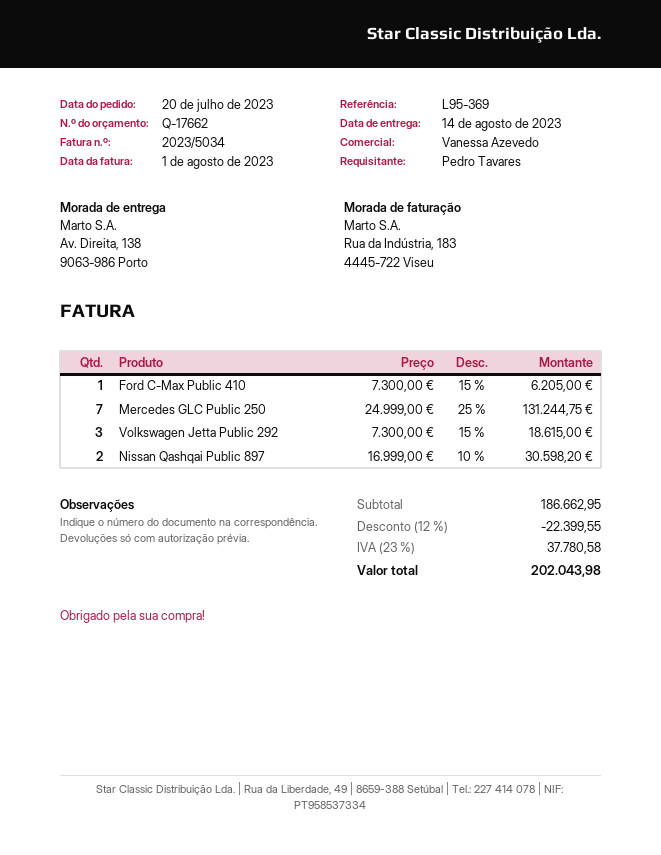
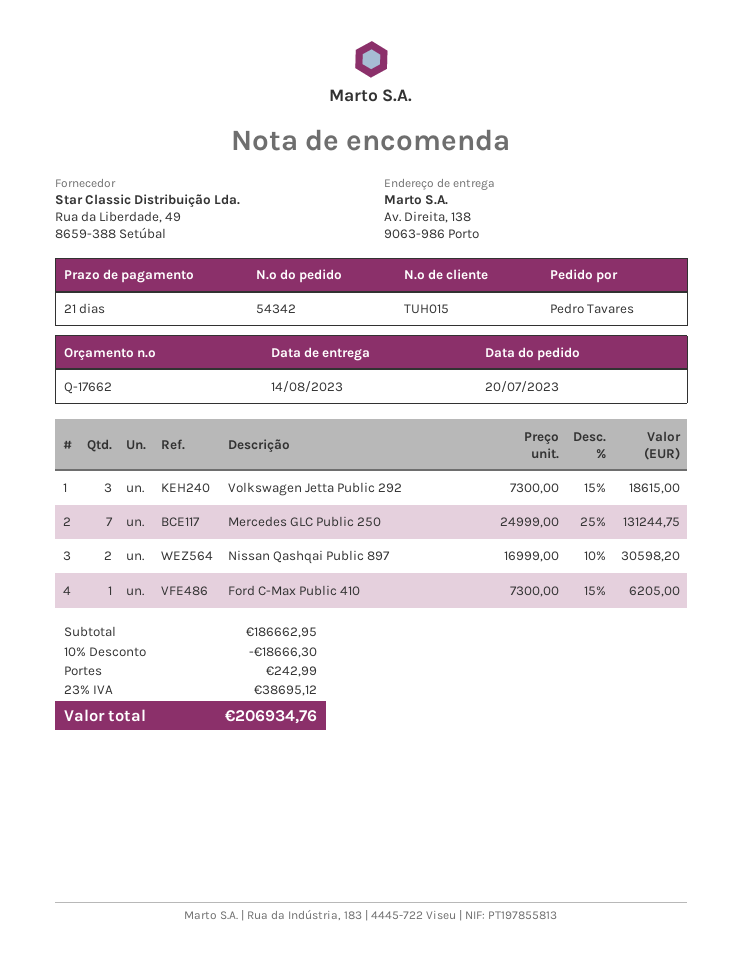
discount: 12% = 22399.55 -> 10% = 18666.30
shipping: none -> 242.99
tax: 23% = 37780.58 -> 23% = 38695.12
total: 202043.98 -> 206934.76

